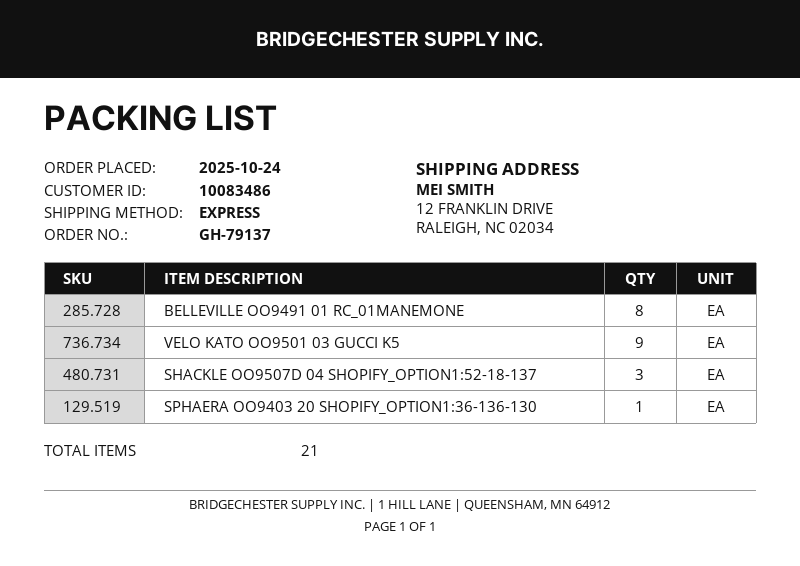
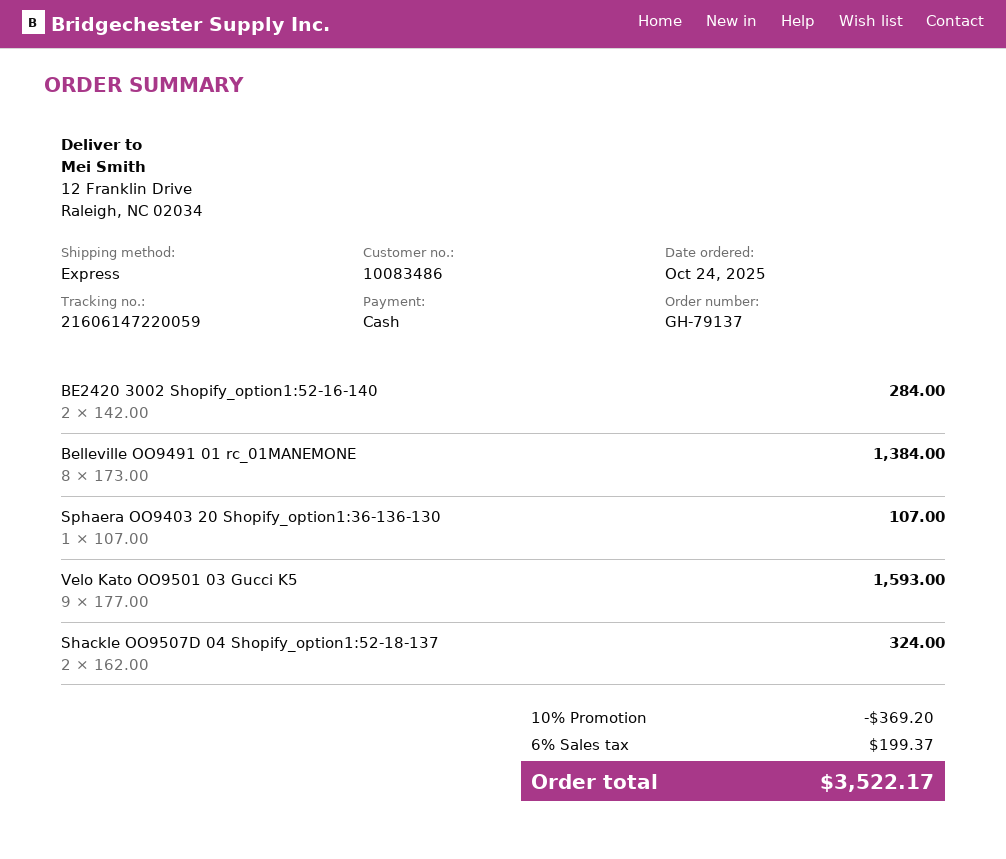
SHACKLE OO9507D 04 SHOPIFY_OPTION1:52-18-137: 3 -> 2
BE2420 3002 Shopify_option1:52-16-140: none -> 2

